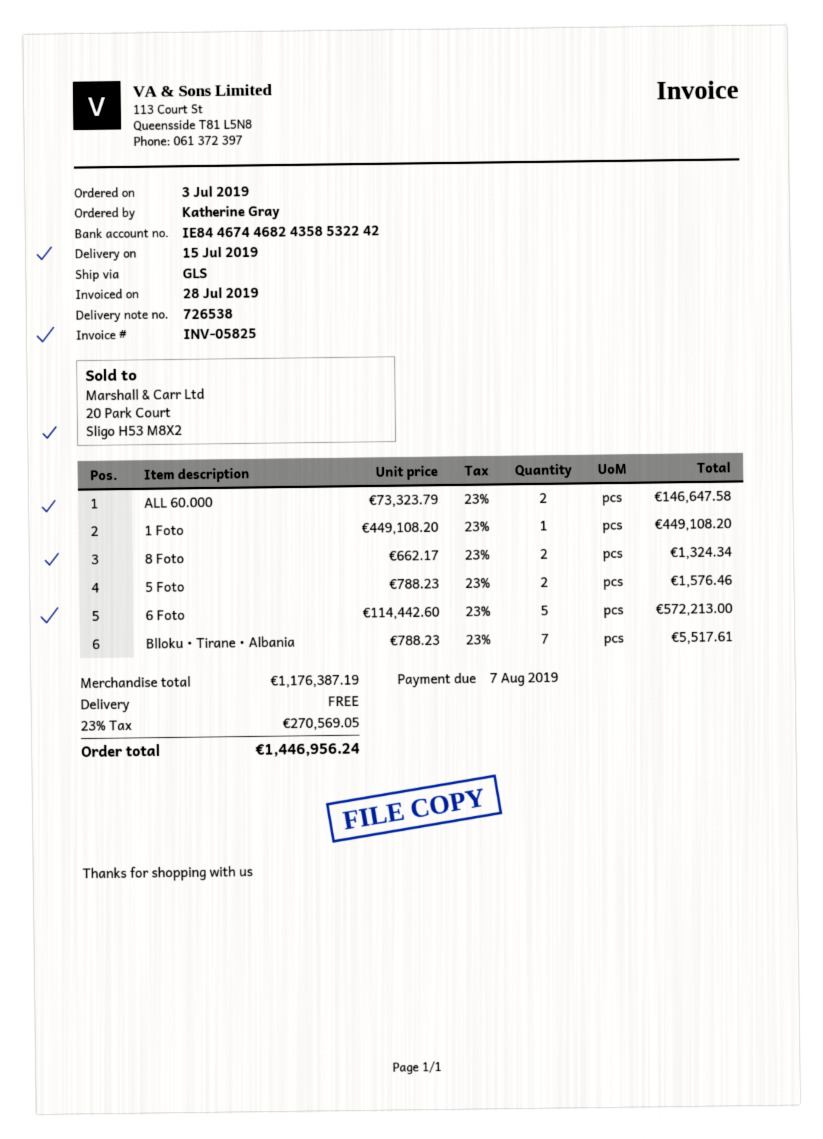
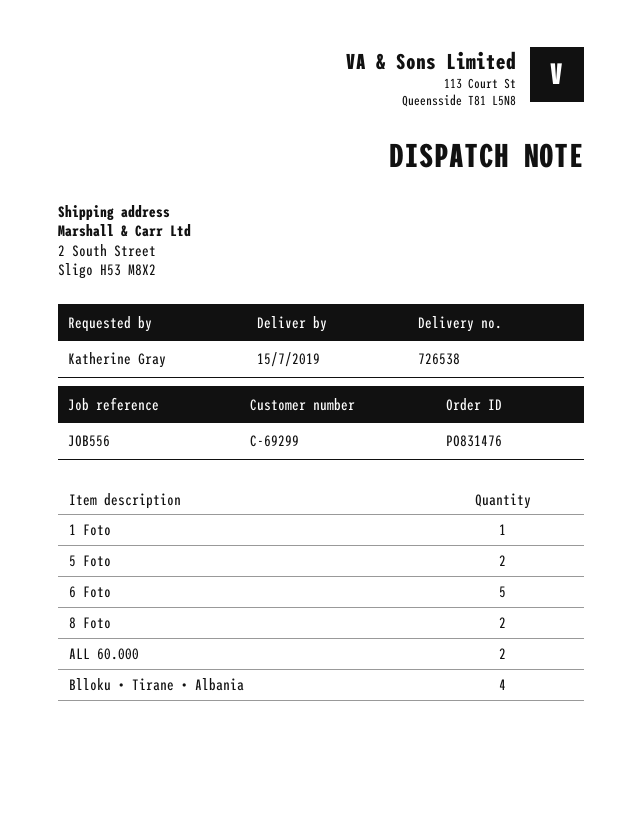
Blloku • Tirane • Albania: 7 -> 4

